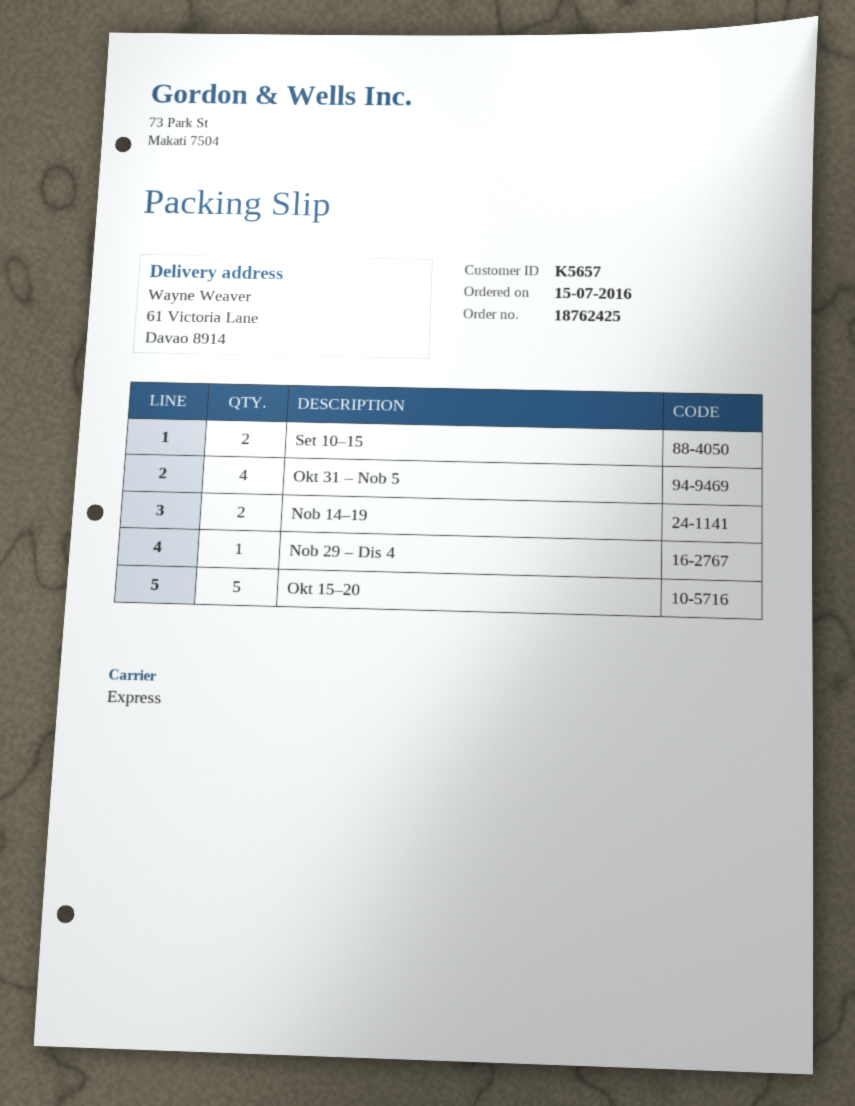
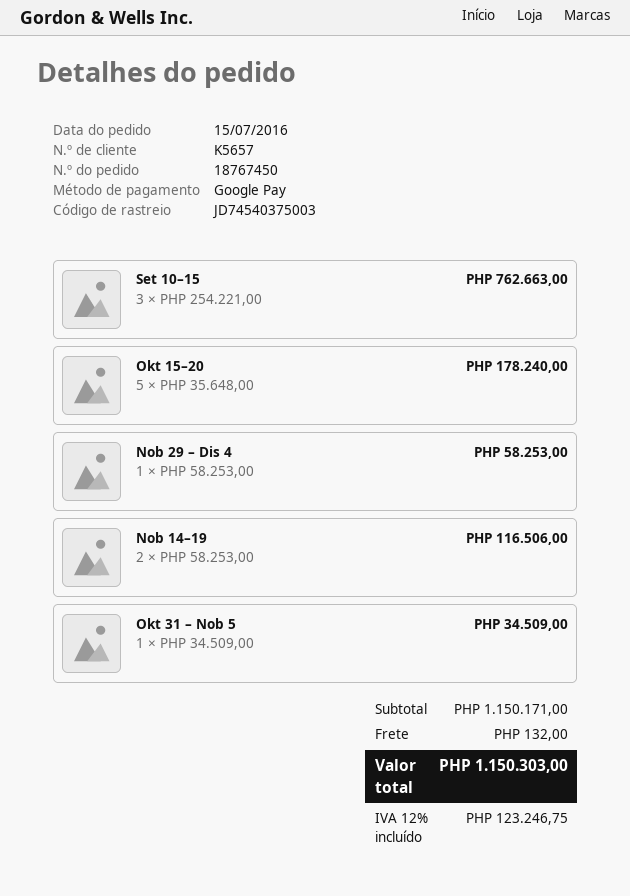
order number: 18762425 -> 18767450
Set 10–15: 2 -> 3
Okt 31 – Nob 5: 4 -> 1

